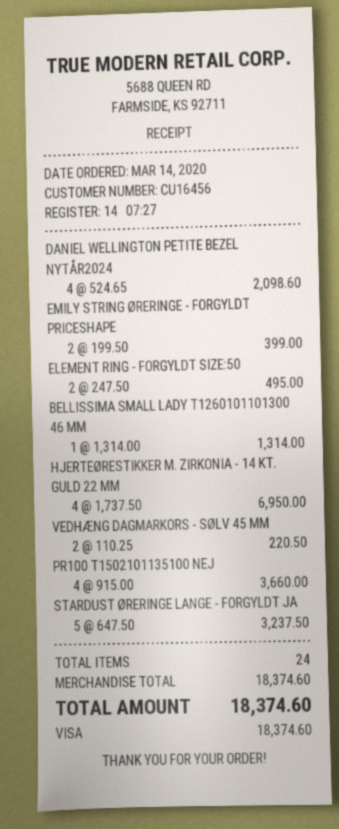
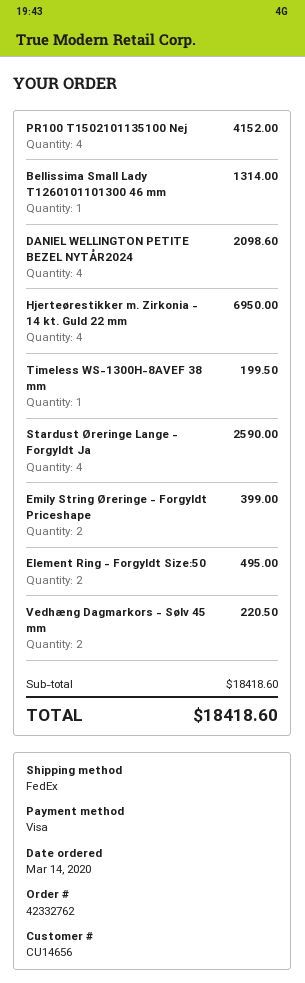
customer number: CU16456 -> CU14656
PR100 T1502101135100 NEJ: 4 for 3660.00 -> 4 for 4152.00
STARDUST ØRERINGE LANGE - FORGYLDT JA: 5 for 3237.50 -> 4 for 2590.00
Timeless WS-1300H-8AVEF 38 mm: none -> 1 for 199.50
subtotal: 18374.60 -> 18418.60
total: 18374.60 -> 18418.60

